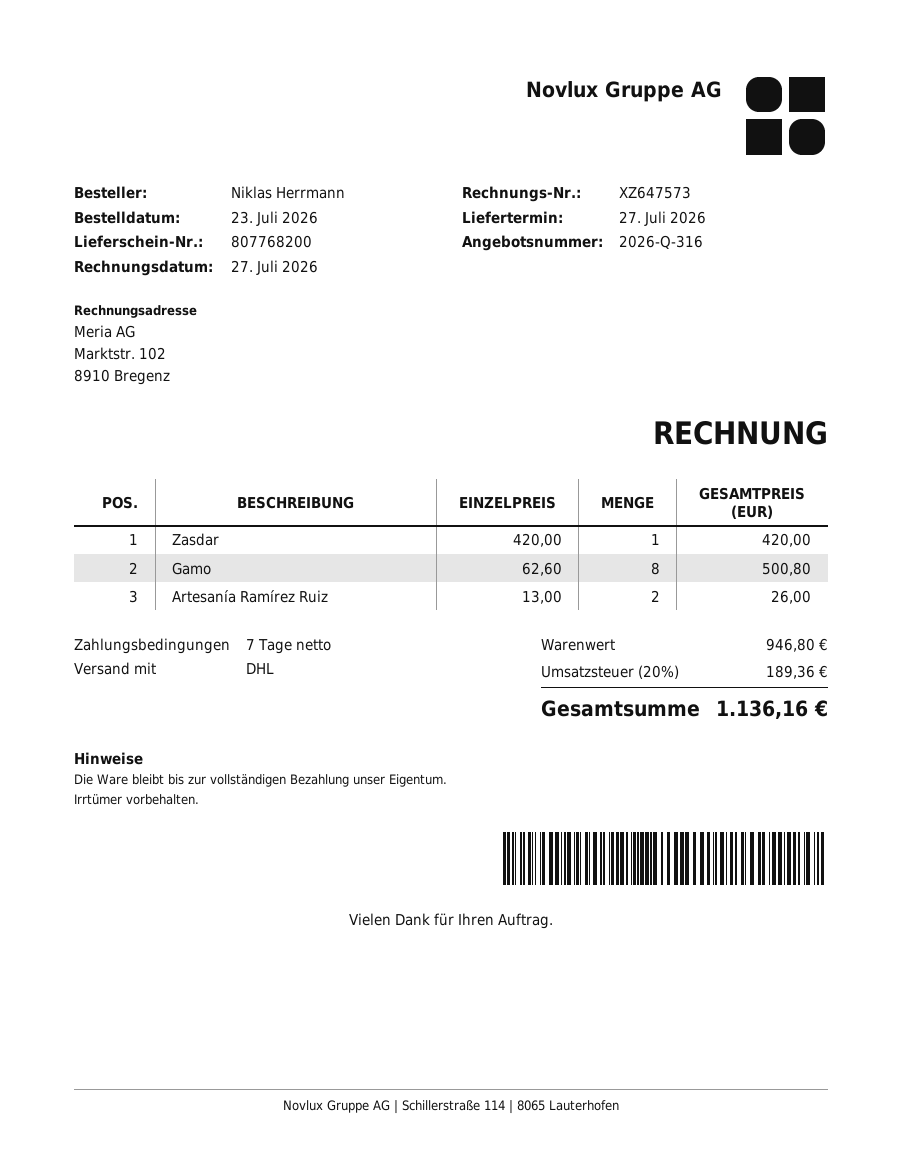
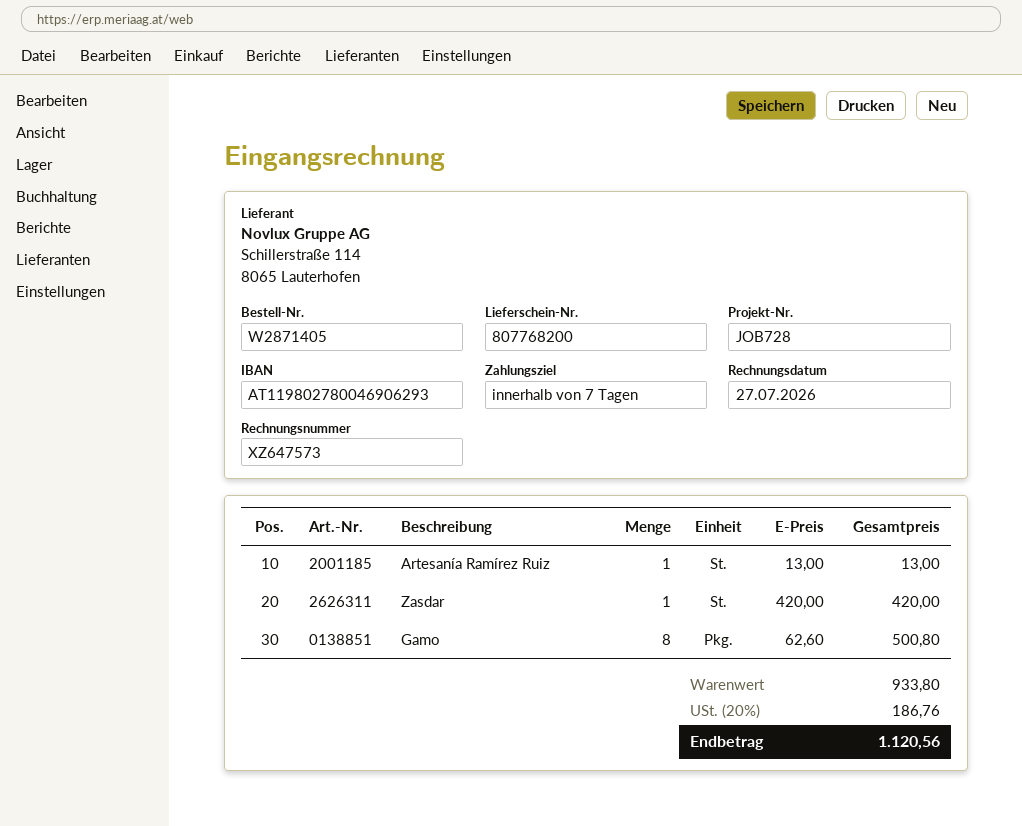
Artesanía Ramírez Ruiz: 2 x 13.00 = 26.00 -> 1 x 13.00 = 13.00
subtotal: 946.80 -> 933.80
tax: 20% = 189.36 -> 20% = 186.76
total: 1136.16 -> 1120.56

